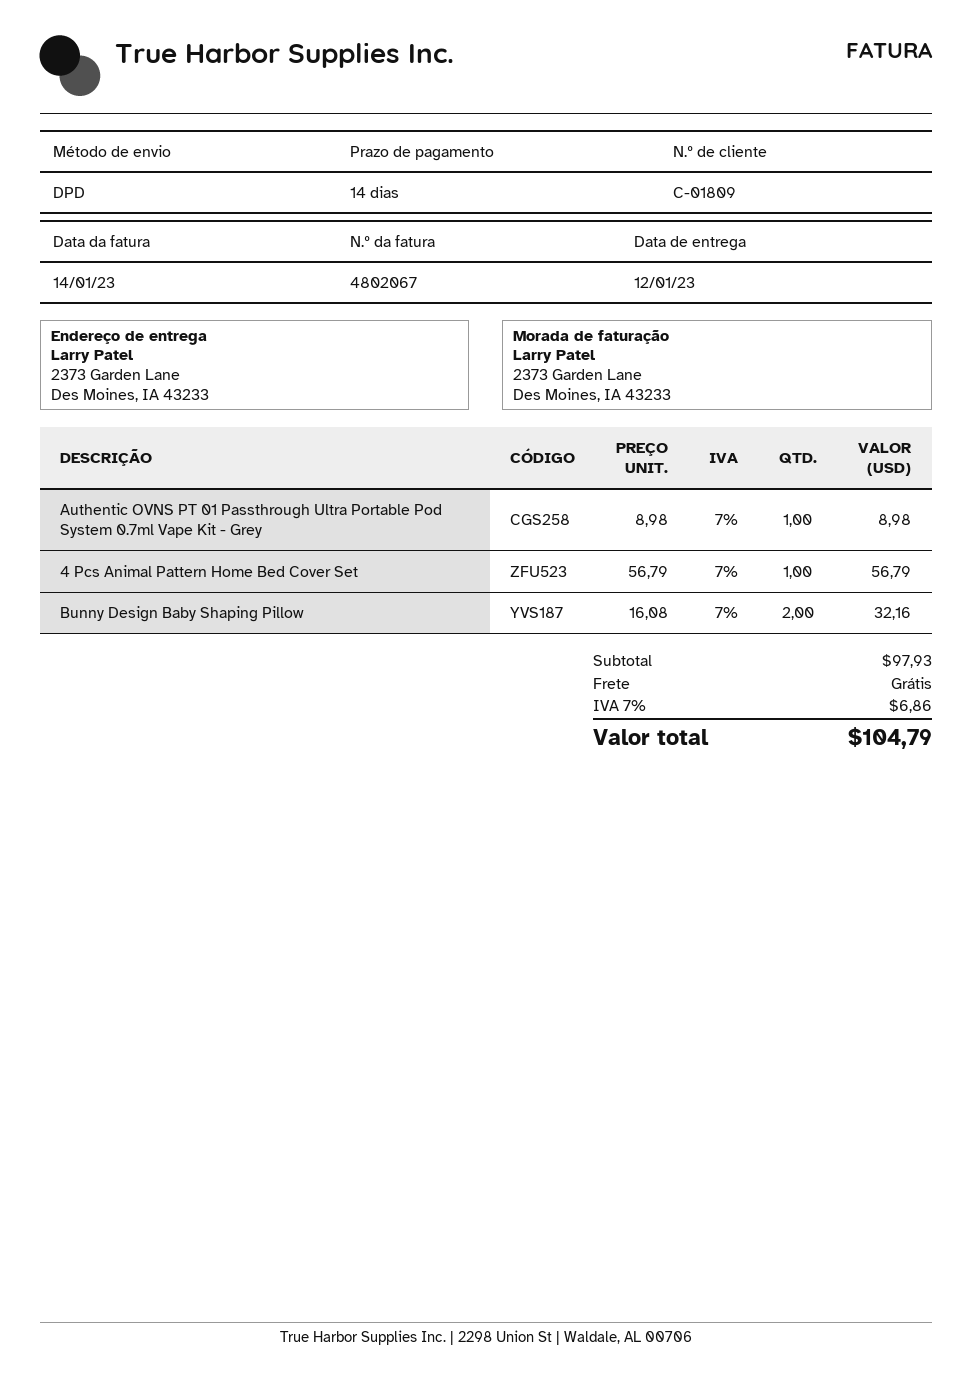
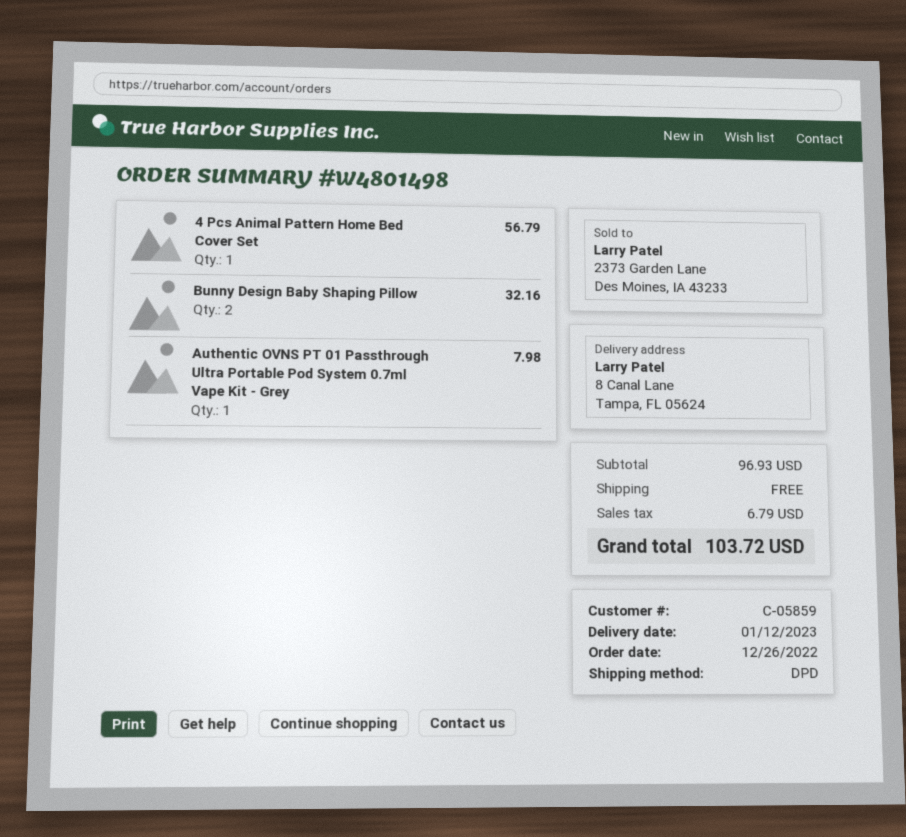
customer number: C-01809 -> C-05859
ship to: 2373 Garden Lane, Des Moines, IA 43233 -> 8 Canal Lane, Tampa, FL 05624
Authentic OVNS PT 01 Passthrough Ultra Portable Pod System 0.7ml Vape Kit - Grey: 1 for 8.98 -> 1 for 7.98
subtotal: 97.93 -> 96.93
tax: 6.86 -> 6.79
total: 104.79 -> 103.72

